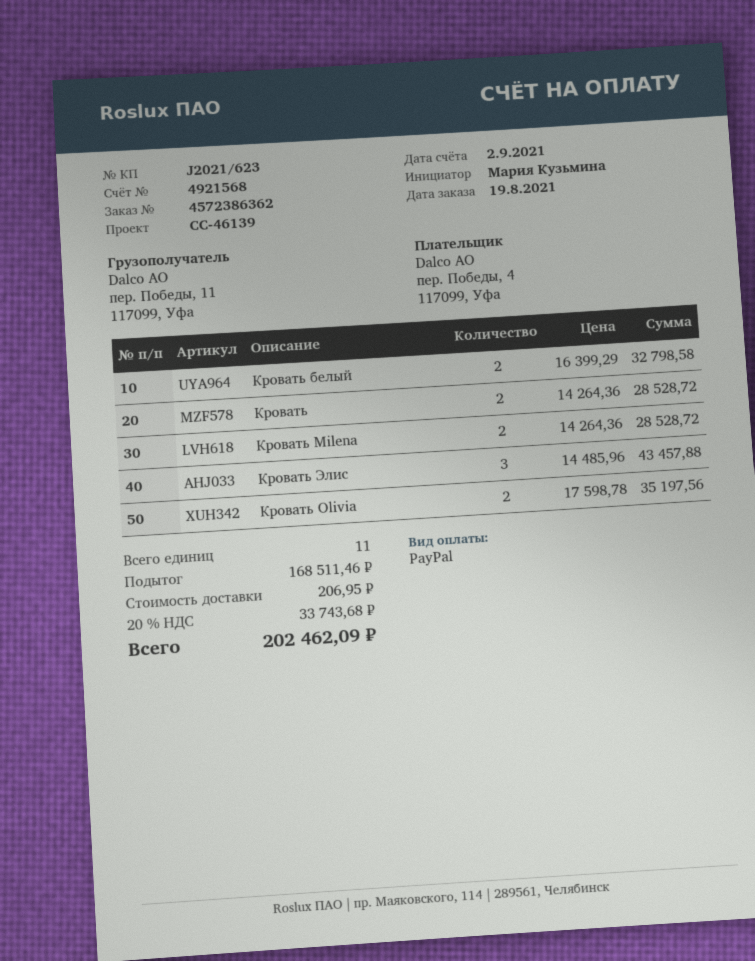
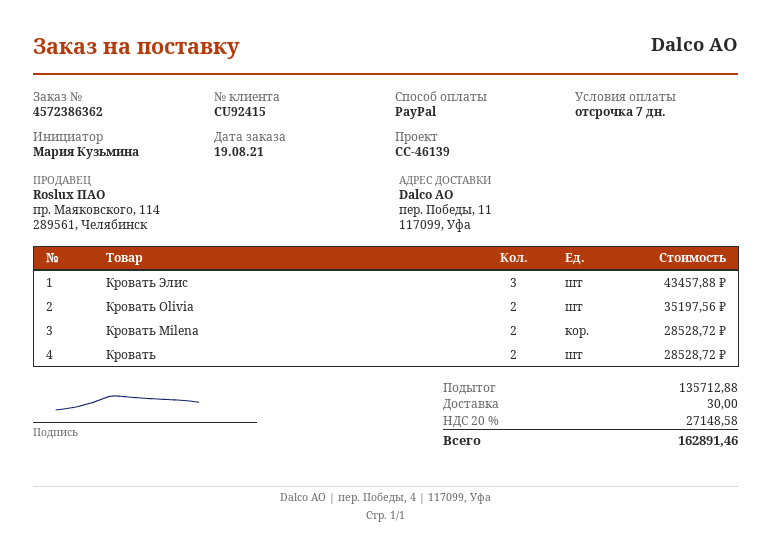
Кровать белый: 2 for 32798.58 -> none
subtotal: 168511.46 -> 135712.88
shipping: 206.95 -> 30.00
tax: 20% = 33743.68 -> 20% = 27148.58
total: 202462.09 -> 162891.46

